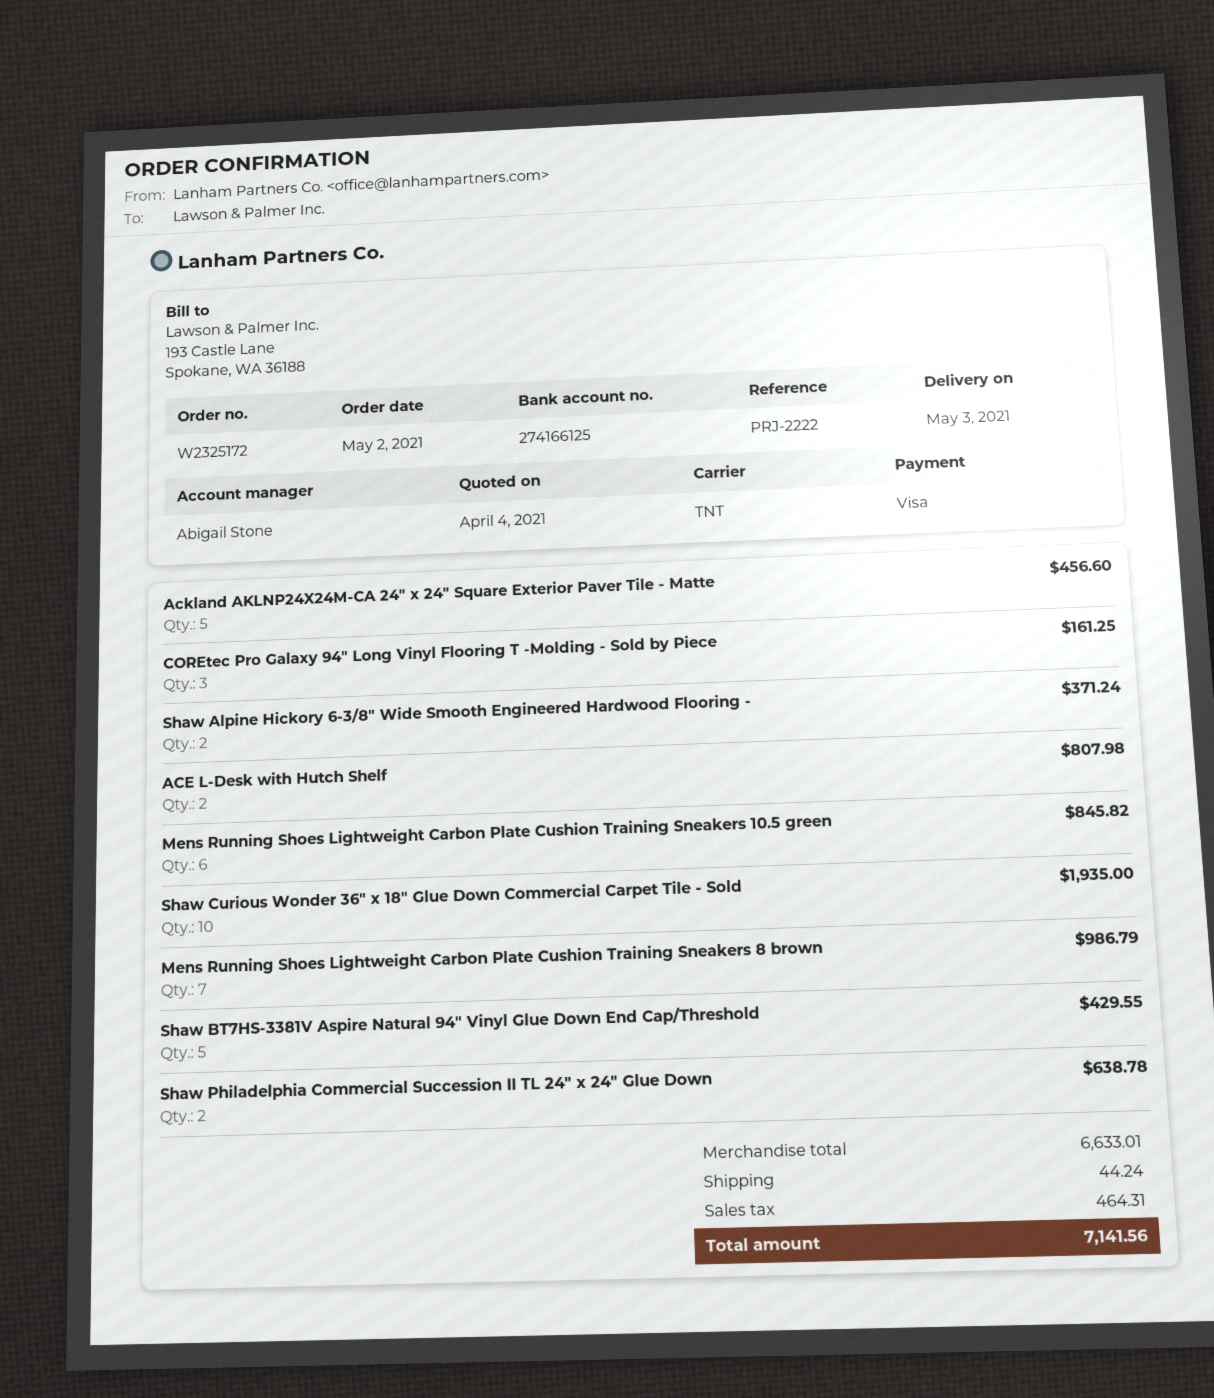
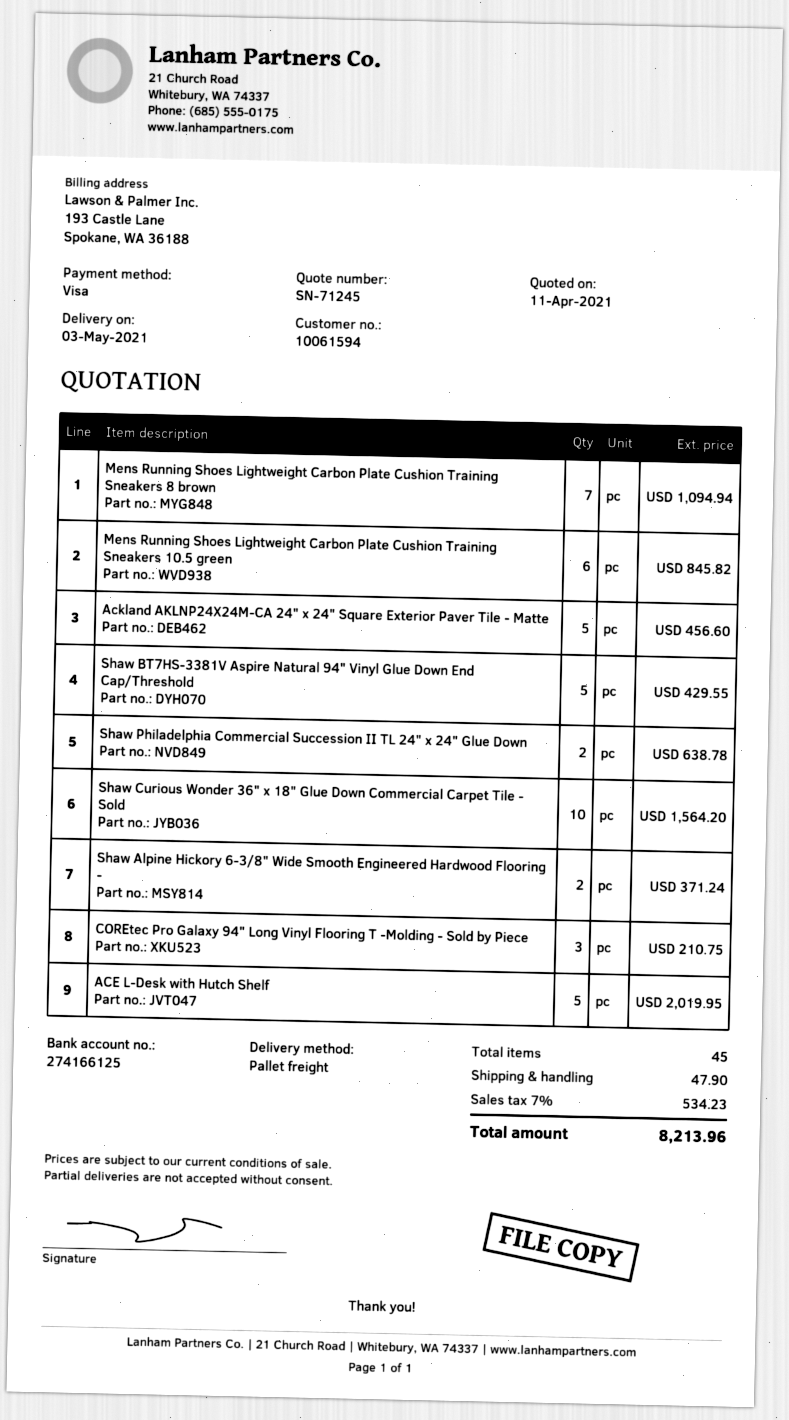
quote date: 2021-04-04 -> 2021-04-11
shipping method: TNT -> pallet freight
COREtec Pro Galaxy 94" Long Vinyl Flooring T -Molding - Sold by Piece: 3 for 161.25 -> 3 for 210.75
ACE L-Desk with Hutch Shelf: 2 for 807.98 -> 5 for 2019.95
Shaw Curious Wonder 36" x 18" Glue Down Commercial Carpet Tile - Sold: 10 for 1935.00 -> 10 for 1564.20
Mens Running Shoes Lightweight Carbon Plate Cushion Training Sneakers 8 brown: 7 for 986.79 -> 7 for 1094.94
shipping: 44.24 -> 47.90
tax: 464.31 -> 534.23
total: 7141.56 -> 8213.96

